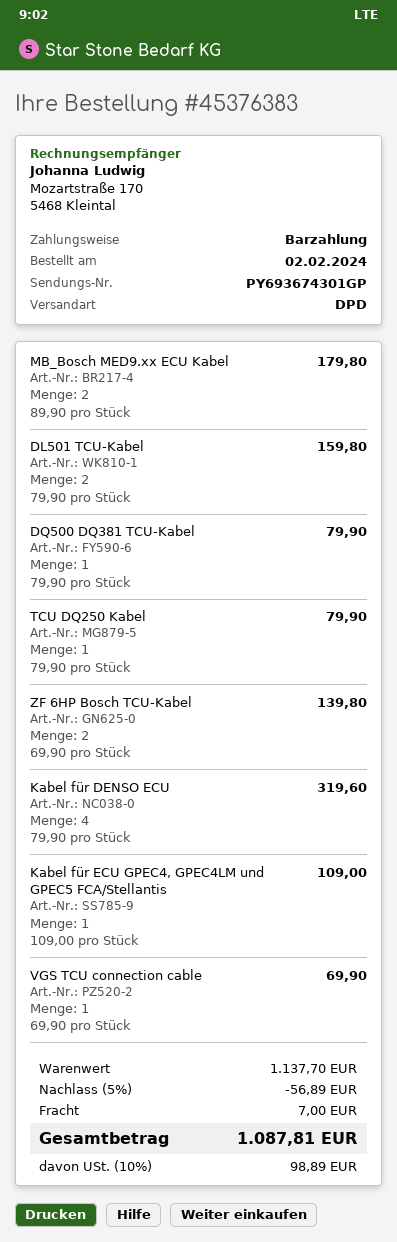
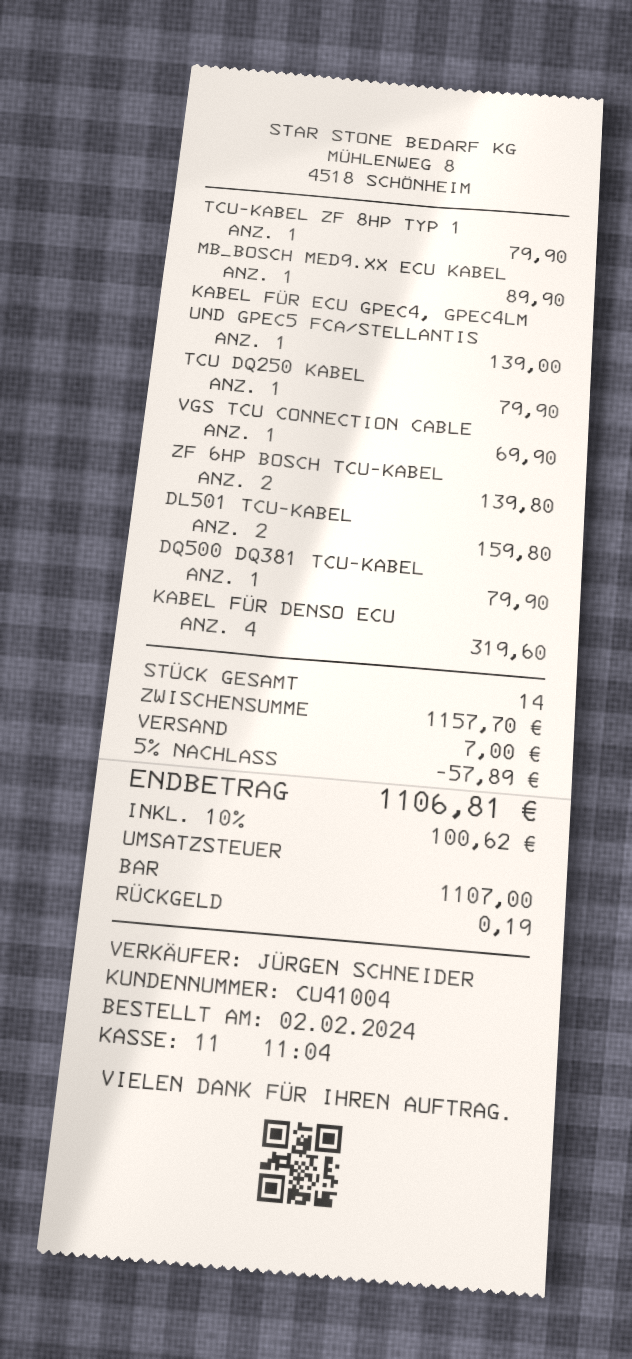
MB_Bosch MED9.xx ECU Kabel: 2 for 179.80 -> 1 for 89.90
Kabel für ECU GPEC4, GPEC4LM und GPEC5 FCA/Stellantis: 1 for 109.00 -> 1 for 139.00
TCU-KABEL ZF 8HP TYP 1: none -> 1 for 79.90
subtotal: 1137.70 -> 1157.70
discount: 5% = 56.89 -> 5% = 57.89
tax: 10% = 98.89 -> 10% = 100.62
total: 1087.81 -> 1106.81

